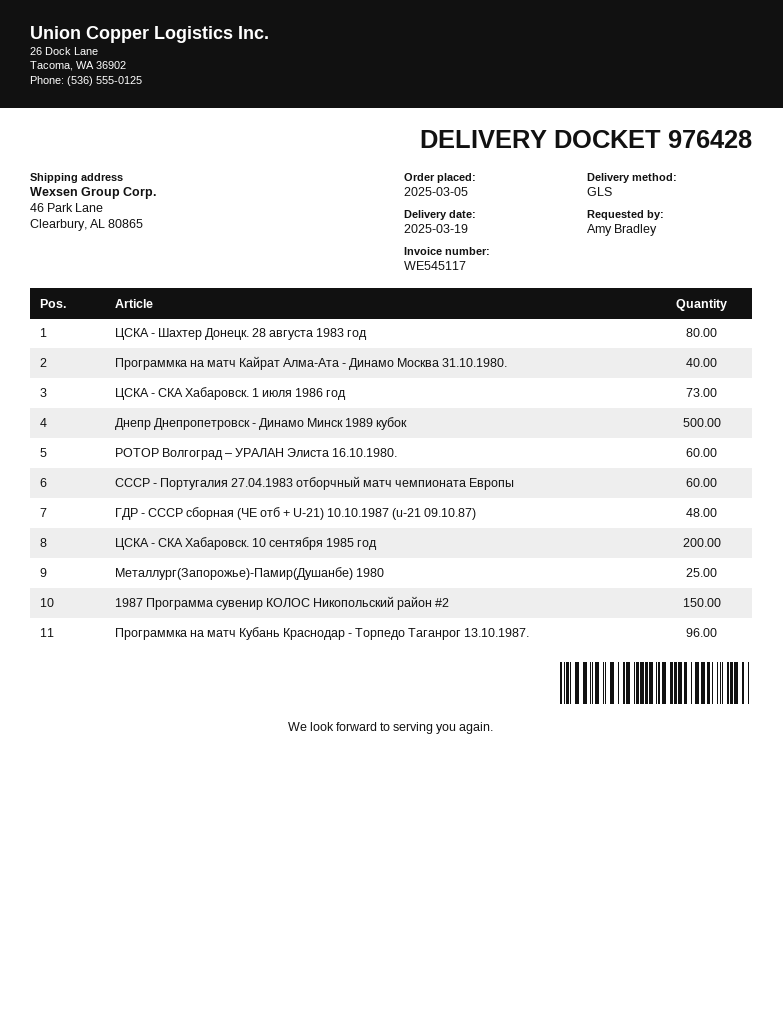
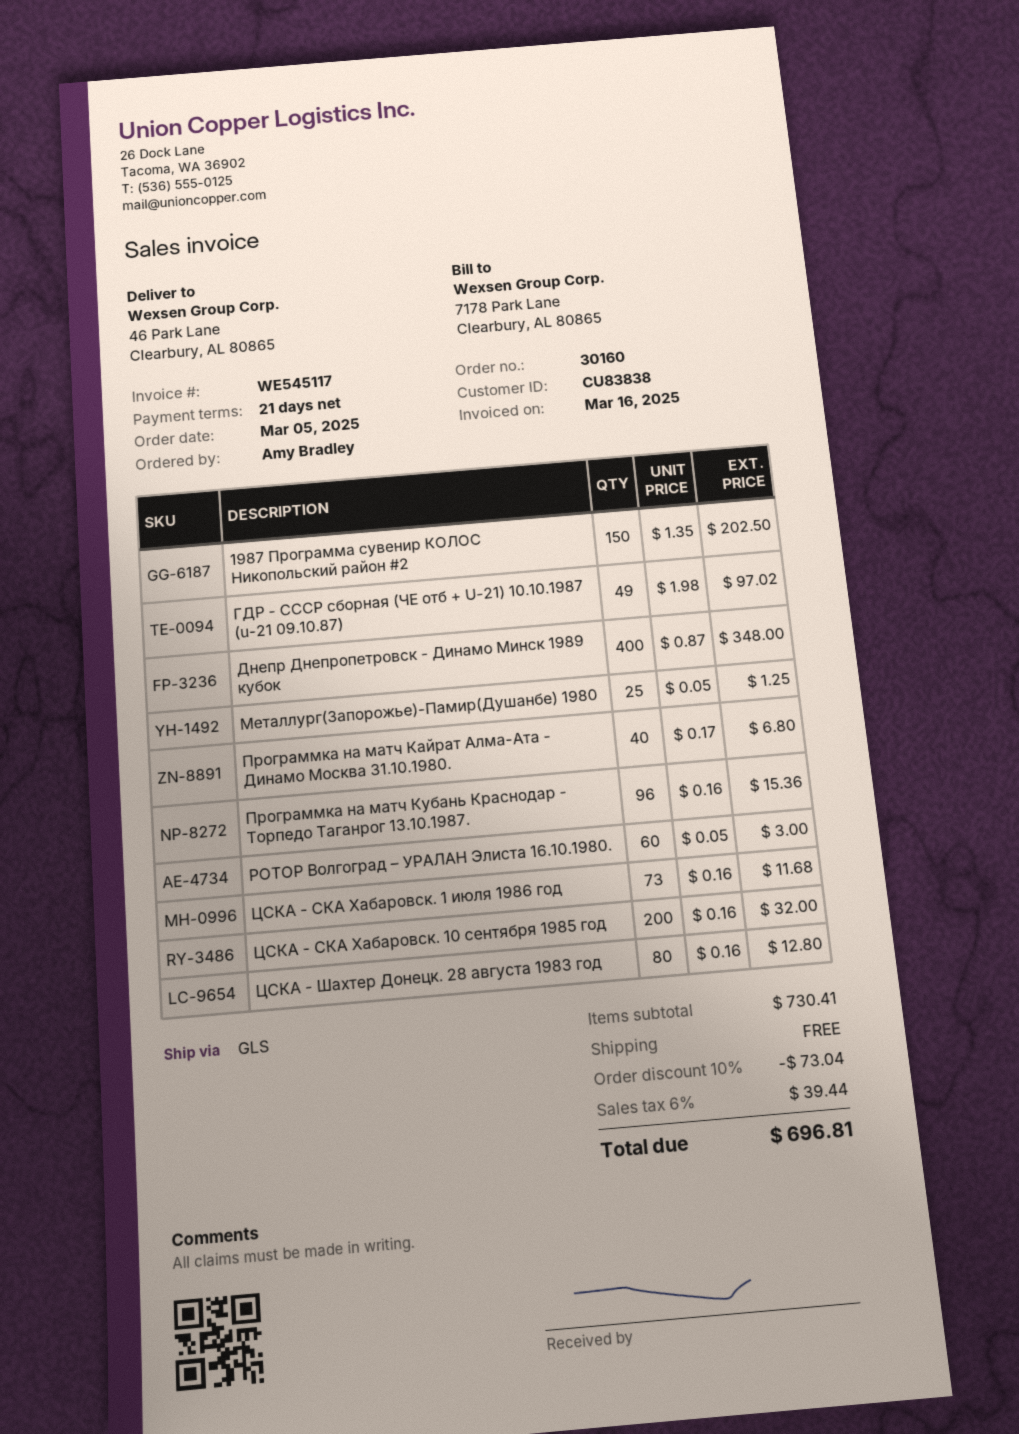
Днепр Днепропетровск - Динамо Минск 1989 кубок: 500 -> 400
СССР - Португалия 27.04.1983 отборчный матч чемпионата Европы: 60 -> none
ГДР - СССР сборная (ЧЕ отб + U-21) 10.10.1987 (u-21 09.10.87): 48 -> 49

